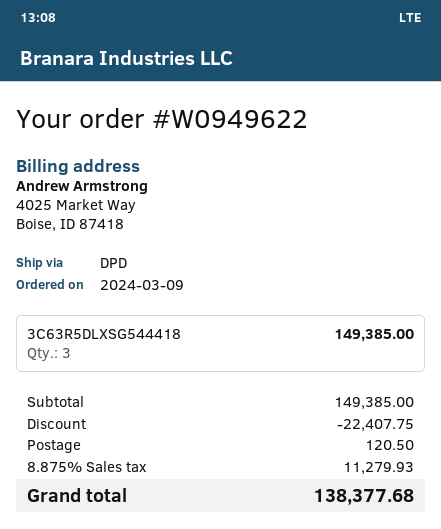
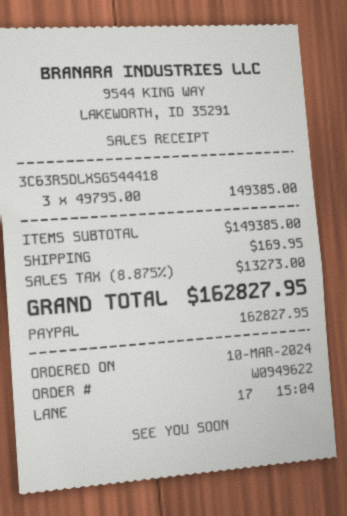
order date: 2024-03-09 -> 2024-03-10
discount: 22407.75 -> none
shipping: 120.50 -> 169.95
tax: 8.875% = 11279.93 -> 8.875% = 13273.00
total: 138377.68 -> 162827.95

